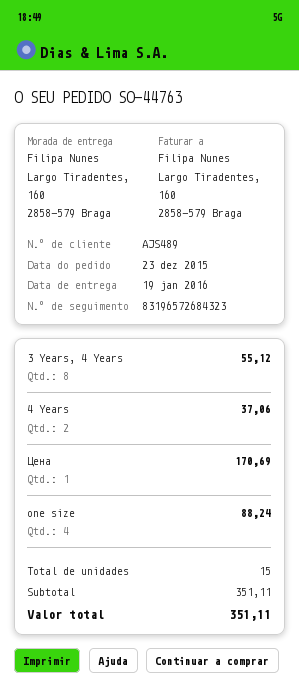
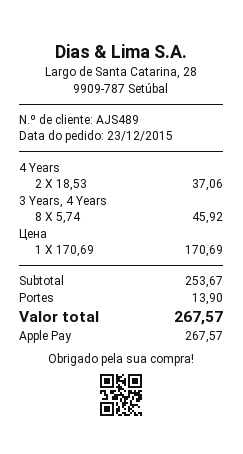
3 Years, 4 Years: 8 for 55.12 -> 8 for 45.92
one size: 4 for 88.24 -> none
subtotal: 351.11 -> 253.67
shipping: none -> 13.90
total: 351.11 -> 267.57

